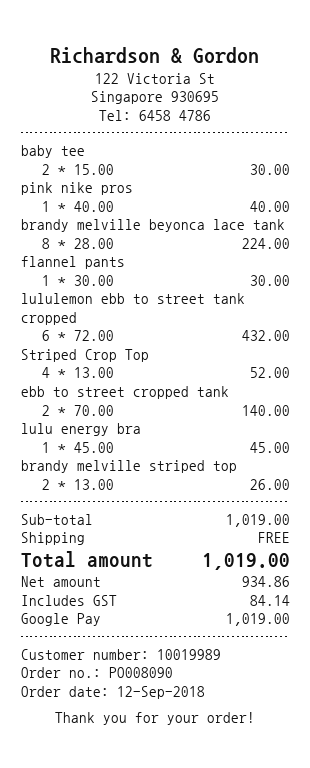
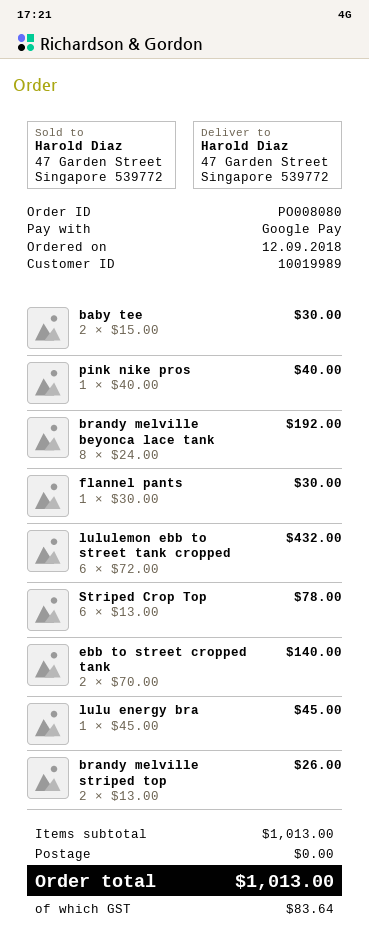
order number: PO008090 -> PO008080
brandy melville beyonca lace tank: 8 x 28.00 = 224.00 -> 8 x 24.00 = 192.00
Striped Crop Top: 4 x 13.00 = 52.00 -> 6 x 13.00 = 78.00
subtotal: 1019.00 -> 1013.00
tax: 84.14 -> 83.64
total: 1019.00 -> 1013.00

